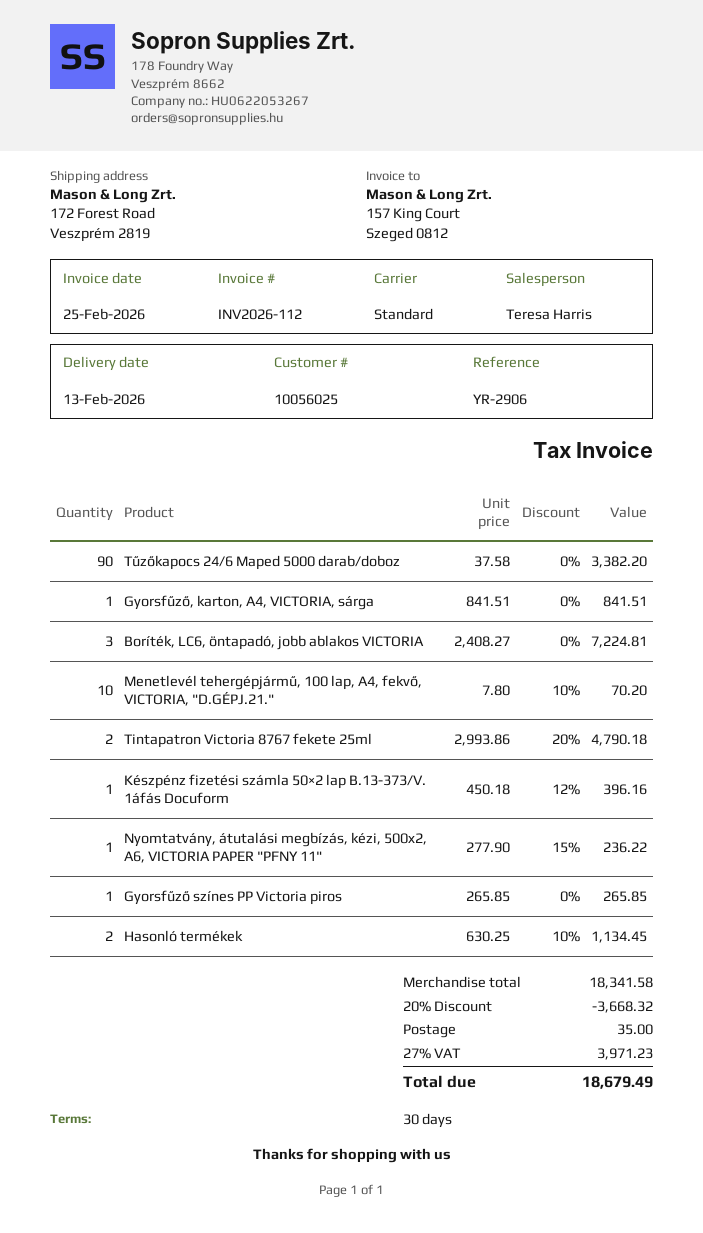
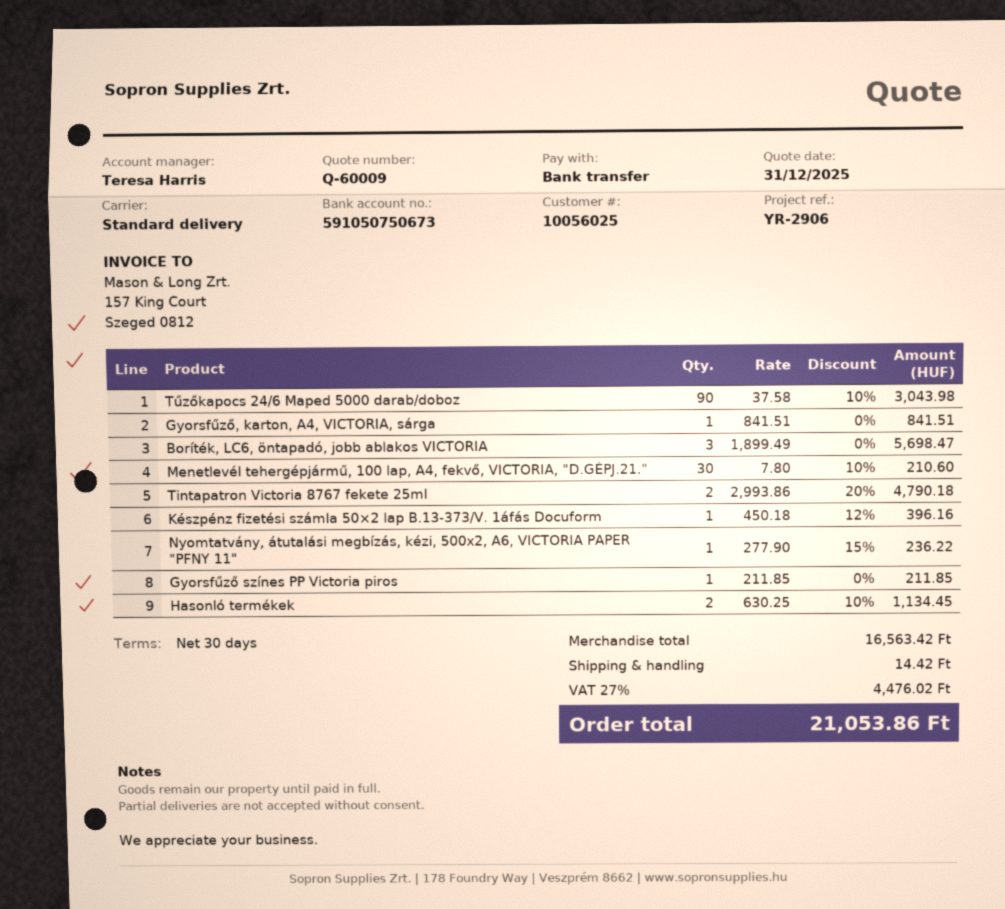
Tűzőkapocs 24/6 Maped 5000 darab/doboz: 90 x 37.58 = 3382.20 -> 90 x 37.58 - 10% = 3043.98
Boríték, LC6, öntapadó, jobb ablakos VICTORIA: 3 x 2408.27 = 7224.81 -> 3 x 1899.49 = 5698.47
Menetlevél tehergépjármű, 100 lap, A4, fekvő, VICTORIA, "D.GÉPJ.21.": 10 x 7.80 - 10% = 70.20 -> 30 x 7.80 - 10% = 210.60
Gyorsfűző színes PP Victoria piros: 1 x 265.85 = 265.85 -> 1 x 211.85 = 211.85
subtotal: 18341.58 -> 16563.42
discount: 20% = 3668.32 -> none
shipping: 35.00 -> 14.42
tax: 27% = 3971.23 -> 27% = 4476.02
total: 18679.49 -> 21053.86

